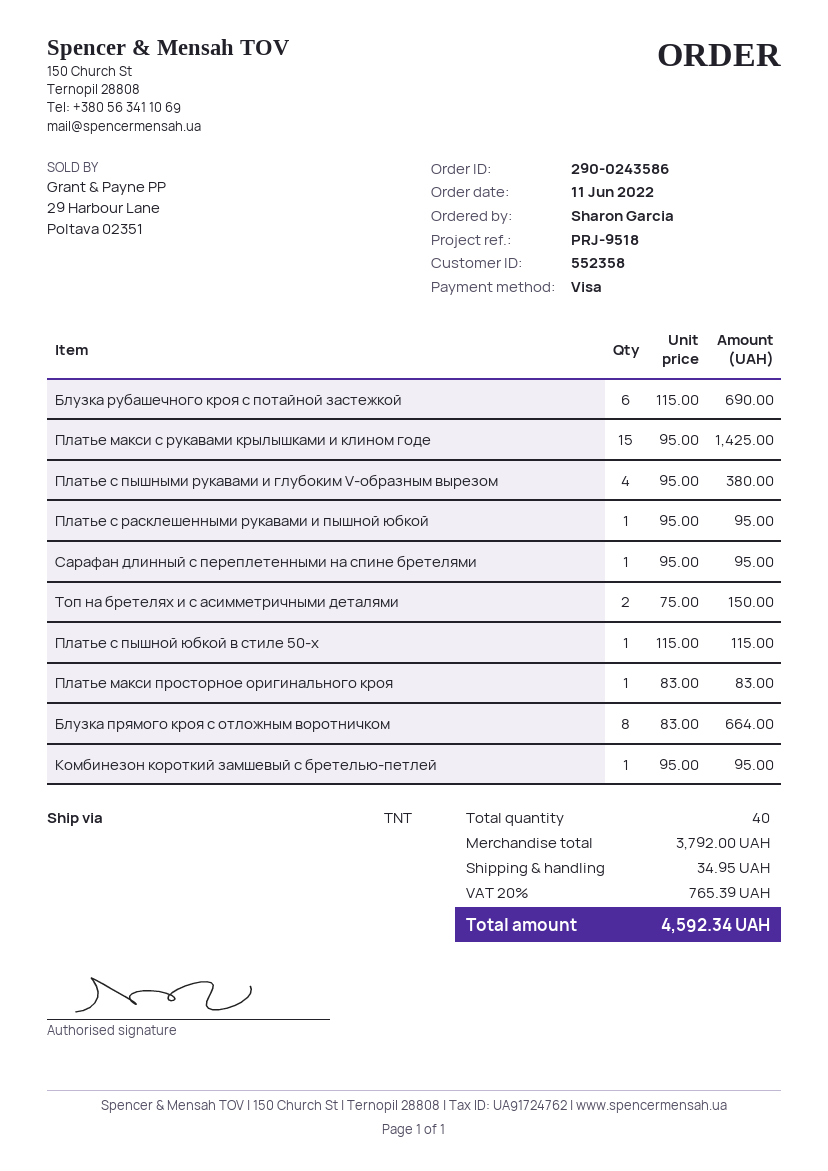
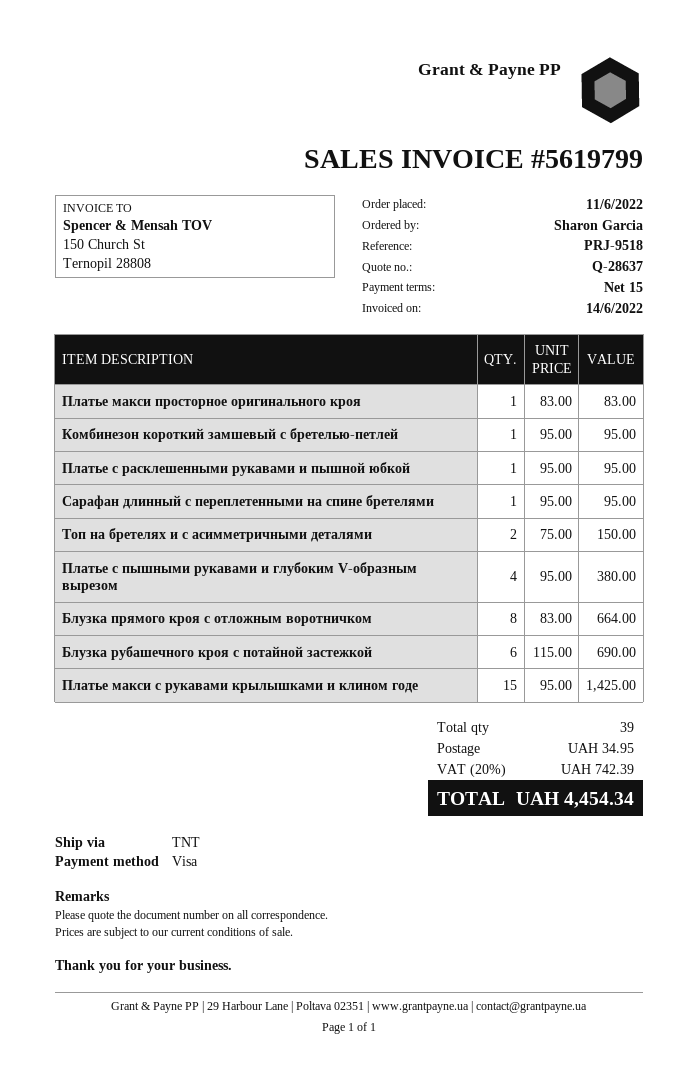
Платье с пышной юбкой в стиле 50-х: 1 x 115.00 = 115.00 -> none
total quantity: 40 -> 39
tax: 20% = 765.39 -> 20% = 742.39
total: 4592.34 -> 4454.34

